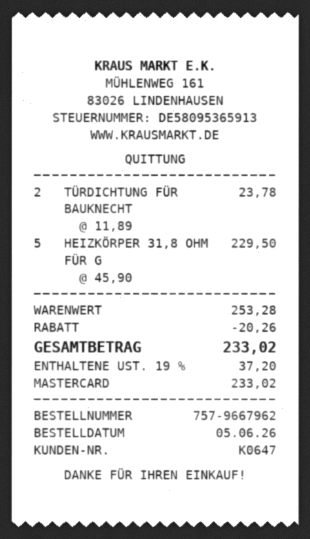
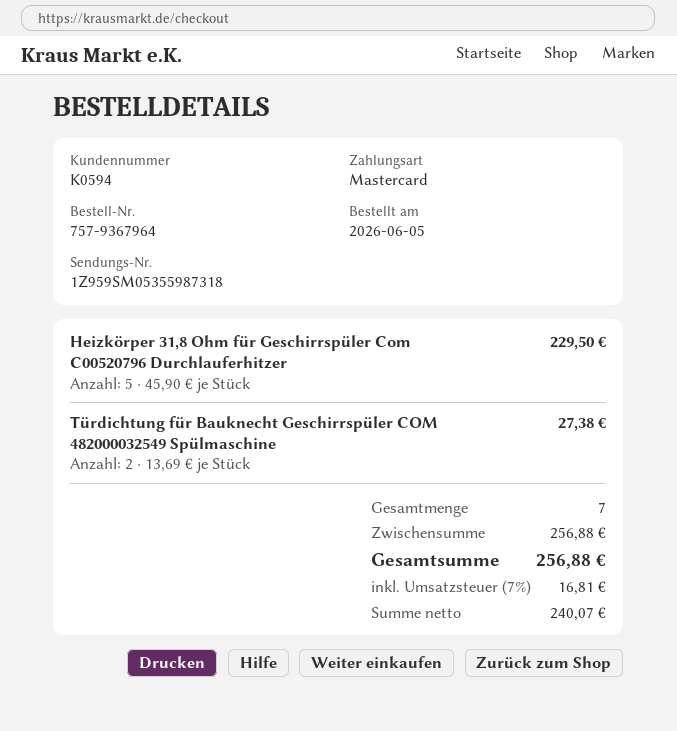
order number: 757-9667962 -> 757-9367964
customer number: K0647 -> K0594
TÜRDICHTUNG FÜR BAUKNECHT: 2 x 11.89 = 23.78 -> 2 x 13.69 = 27.38
subtotal: 253.28 -> 256.88
discount: 20.26 -> none
tax: 19% = 37.20 -> 7% = 16.81
total: 233.02 -> 256.88

